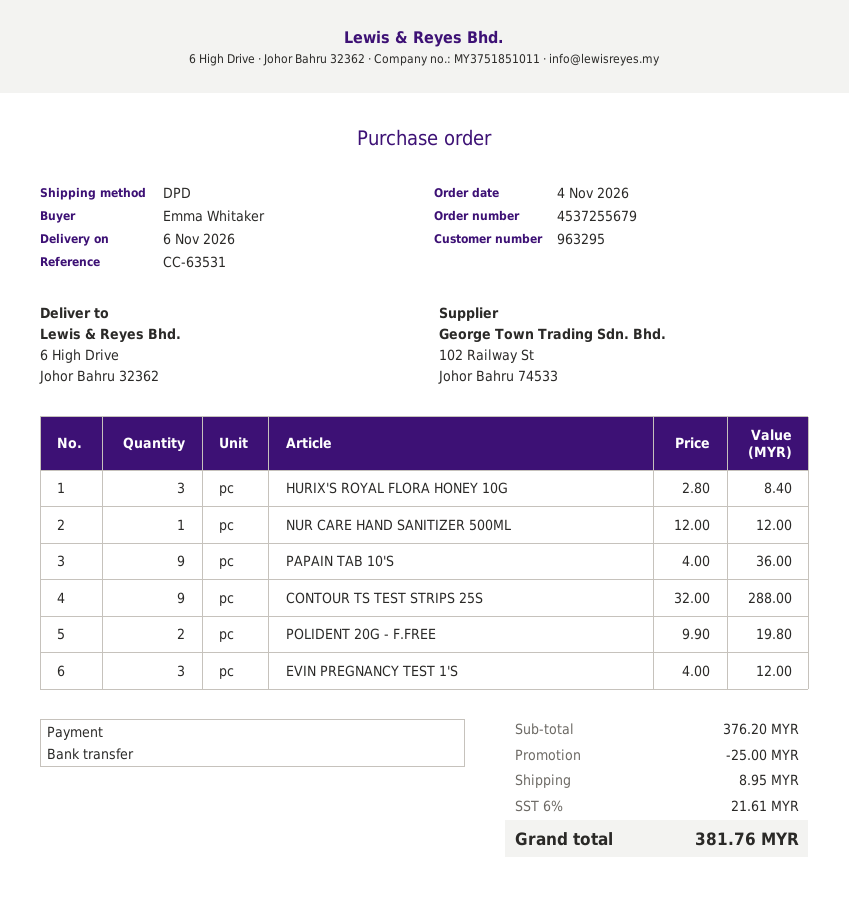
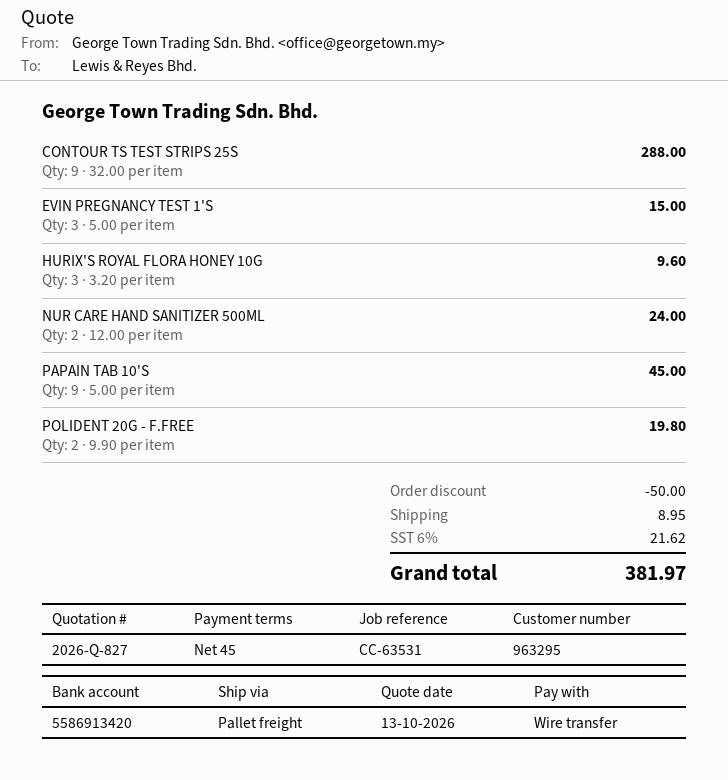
shipping method: DPD -> pallet freight
HURIX'S ROYAL FLORA HONEY 10G: 3 x 2.80 = 8.40 -> 3 x 3.20 = 9.60
NUR CARE HAND SANITIZER 500ML: 1 x 12.00 = 12.00 -> 2 x 12.00 = 24.00
PAPAIN TAB 10'S: 9 x 4.00 = 36.00 -> 9 x 5.00 = 45.00
EVIN PREGNANCY TEST 1'S: 3 x 4.00 = 12.00 -> 3 x 5.00 = 15.00
discount: 25.00 -> 50.00
tax: 6% = 21.61 -> 6% = 21.62
total: 381.76 -> 381.97

